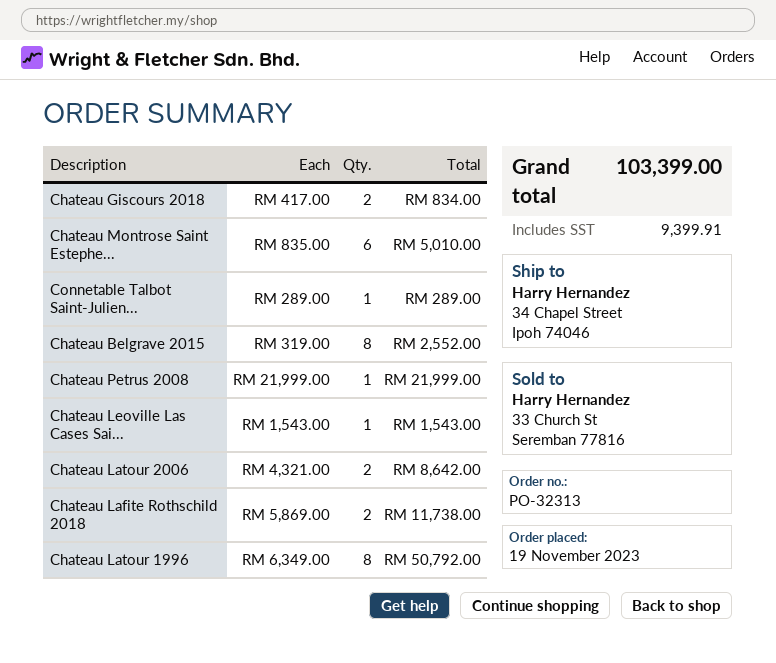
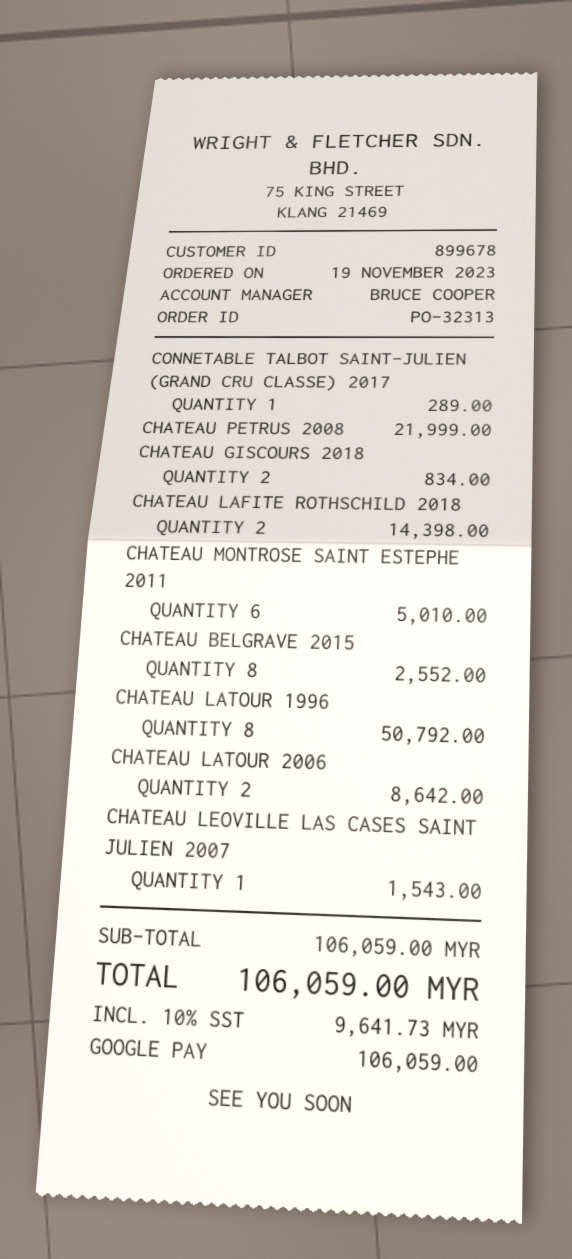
Chateau Lafite Rothschild 2018: 2 for 11738.00 -> 2 for 14398.00
tax: 9399.91 -> 9641.73
total: 103399.00 -> 106059.00

